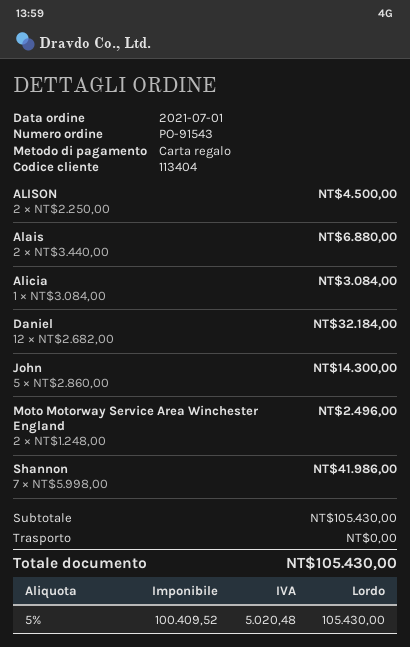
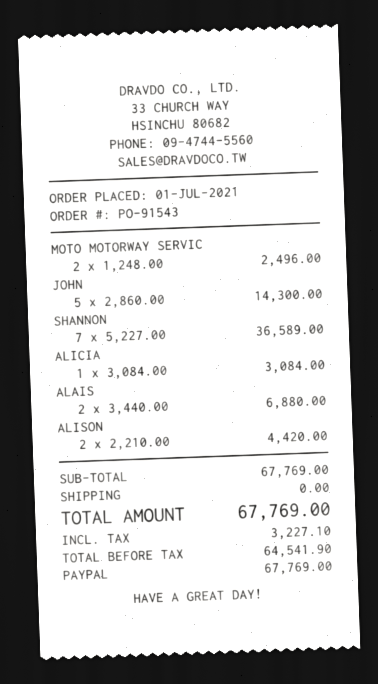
payment method: gift card -> PayPal
ALISON: 2 x 2250.00 = 4500.00 -> 2 x 2210.00 = 4420.00
Daniel: 12 x 2682.00 = 32184.00 -> none
Shannon: 7 x 5998.00 = 41986.00 -> 7 x 5227.00 = 36589.00
subtotal: 105430.00 -> 67769.00
net: 100409.52 -> 64541.90
tax: 5020.48 -> 3227.10
total: 105430.00 -> 67769.00

